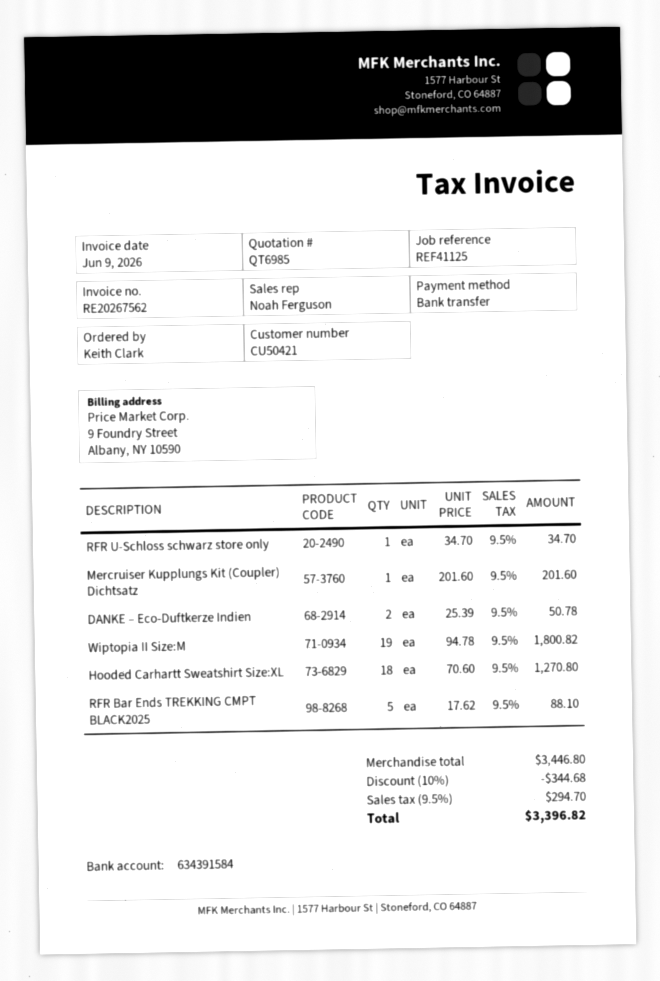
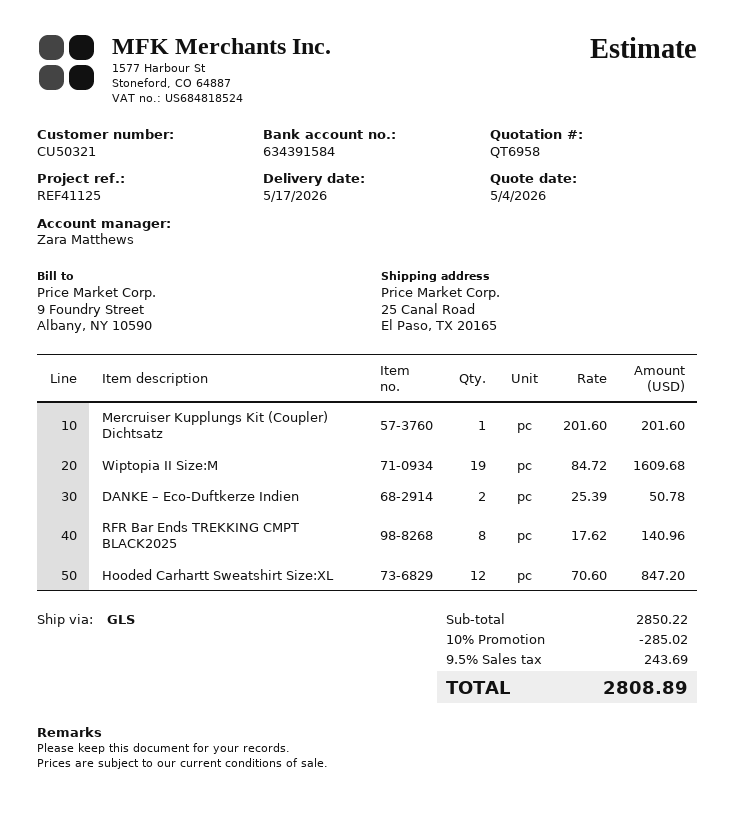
quote number: QT6985 -> QT6958
customer number: CU50421 -> CU50321
sales rep: Noah Ferguson -> Zara Matthews
RFR U-Schloss schwarz store only: 1 x 34.70 = 34.70 -> none
Wiptopia II Size:M: 19 x 94.78 = 1800.82 -> 19 x 84.72 = 1609.68
Hooded Carhartt Sweatshirt Size:XL: 18 x 70.60 = 1270.80 -> 12 x 70.60 = 847.20
RFR Bar Ends TREKKING CMPT BLACK2025: 5 x 17.62 = 88.10 -> 8 x 17.62 = 140.96
subtotal: 3446.80 -> 2850.22
discount: 10% = 344.68 -> 10% = 285.02
tax: 9.5% = 294.70 -> 9.5% = 243.69
total: 3396.82 -> 2808.89

